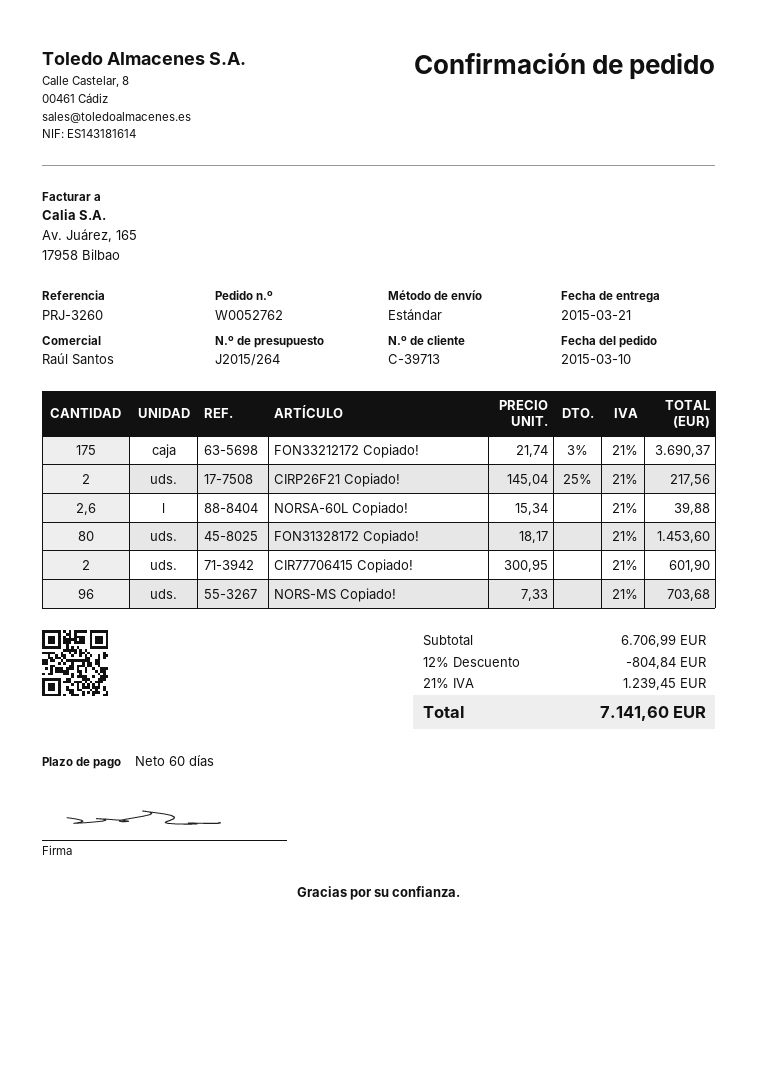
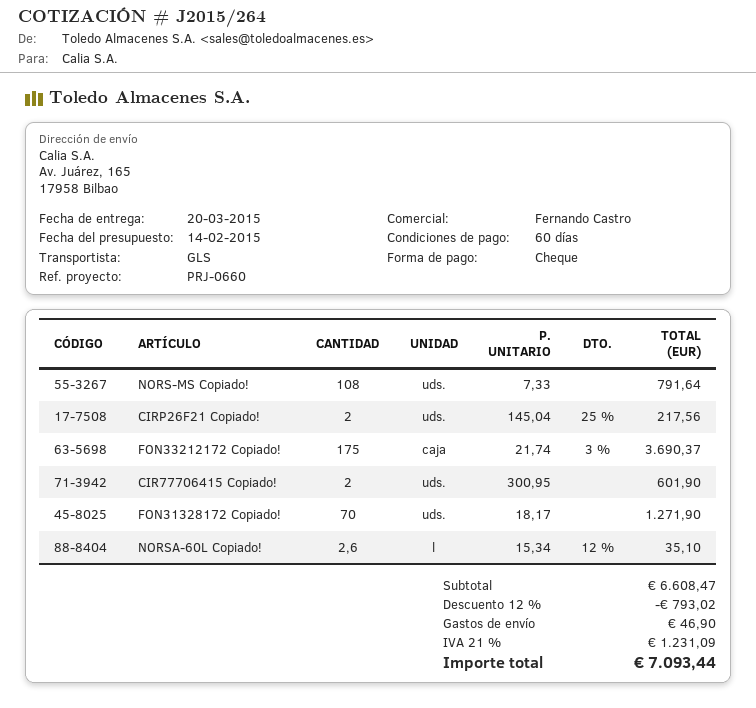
delivery date: 2015-03-21 -> 2015-03-20
reference: PRJ-3260 -> PRJ-0660
sales rep: Raúl Santos -> Fernando Castro
shipping method: standard -> GLS
NORSA-60L Copiado!: 2.6 x 15.34 = 39.88 -> 2.6 x 15.34 - 12% = 35.10
FON31328172 Copiado!: 80 x 18.17 = 1453.60 -> 70 x 18.17 = 1271.90
NORS-MS Copiado!: 96 x 7.33 = 703.68 -> 108 x 7.33 = 791.64
subtotal: 6706.99 -> 6608.47
discount: 12% = 804.84 -> 12% = 793.02
shipping: none -> 46.90
tax: 21% = 1239.45 -> 21% = 1231.09
total: 7141.60 -> 7093.44

